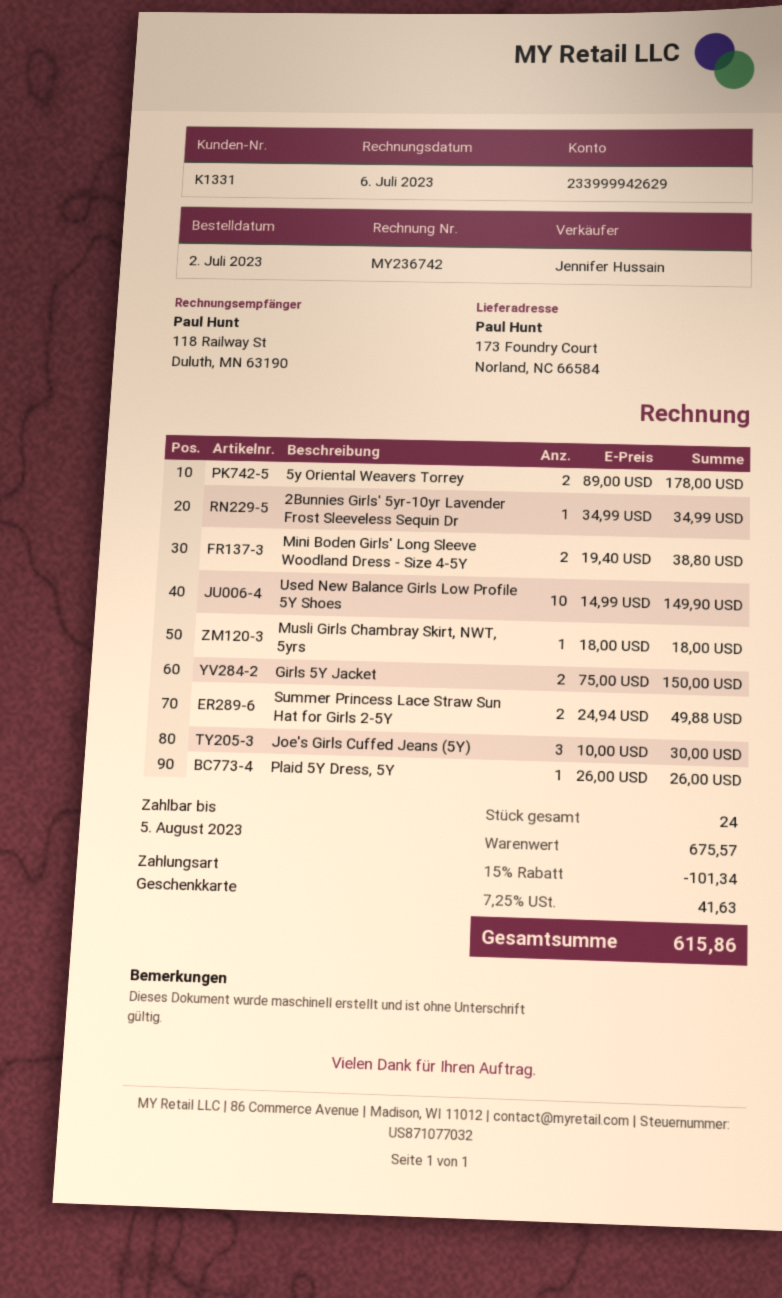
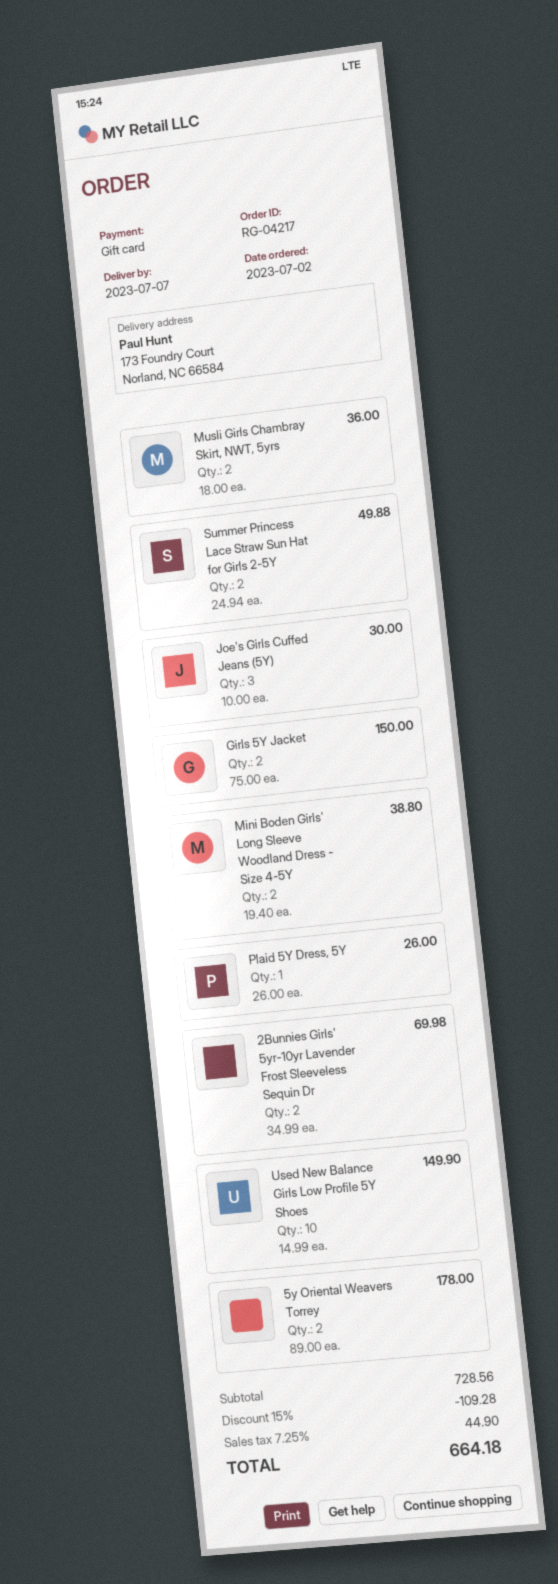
2Bunnies Girls' 5yr-10yr Lavender Frost Sleeveless Sequin Dr: 1 x 34.99 = 34.99 -> 2 x 34.99 = 69.98
Musli Girls Chambray Skirt, NWT, 5yrs: 1 x 18.00 = 18.00 -> 2 x 18.00 = 36.00
subtotal: 675.57 -> 728.56
discount: 15% = 101.34 -> 15% = 109.28
tax: 7.25% = 41.63 -> 7.25% = 44.90
total: 615.86 -> 664.18

